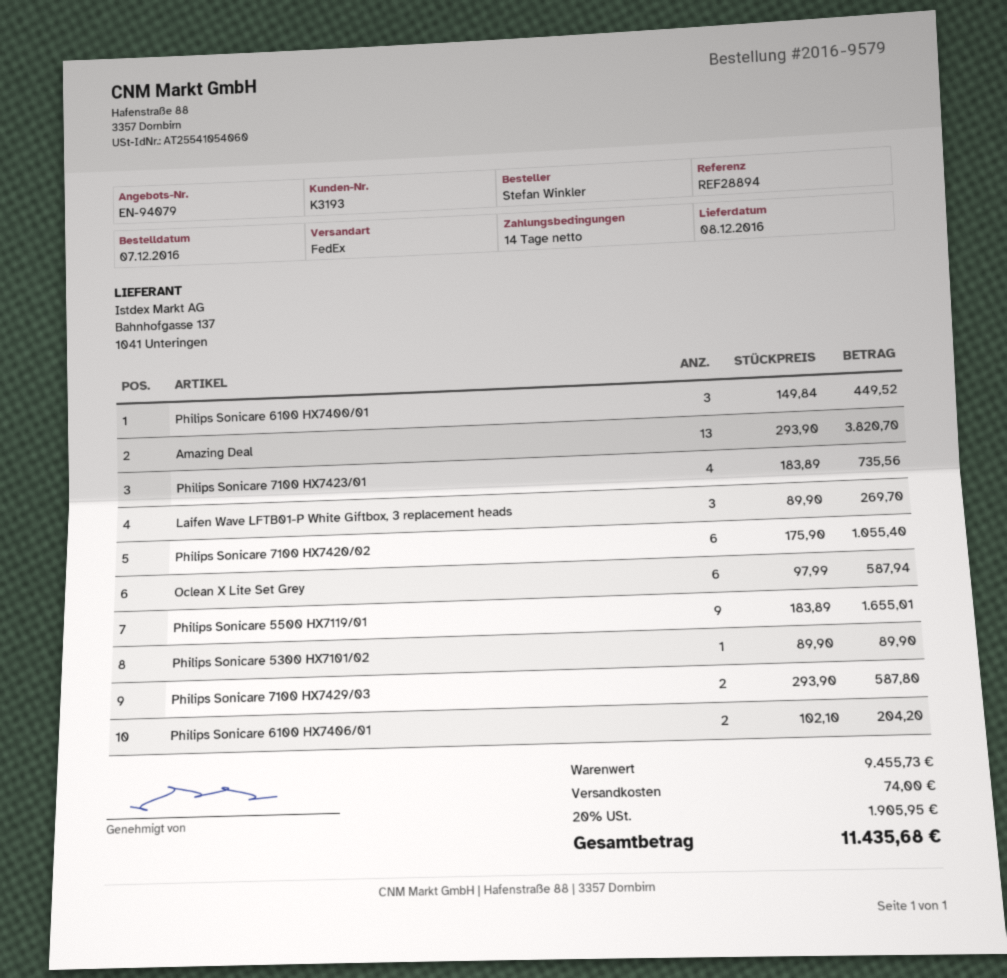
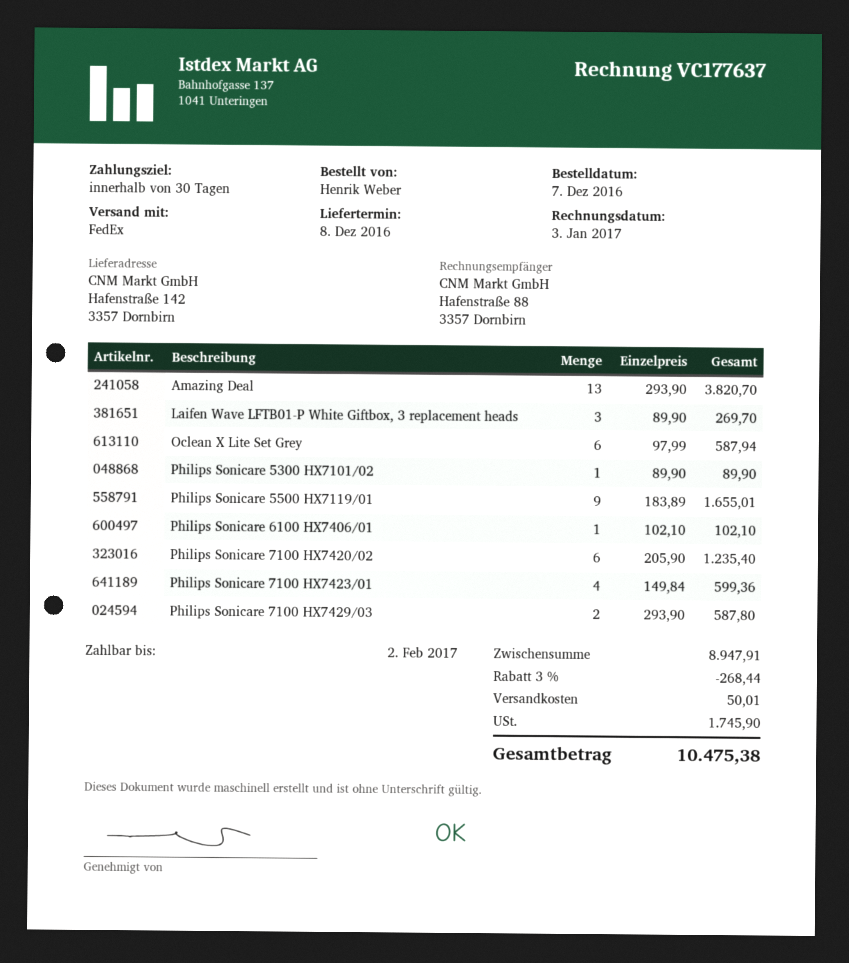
payment terms: 14 days -> 30 days
ordered by: Stefan Winkler -> Henrik Weber
Philips Sonicare 6100 HX7400/01: 3 x 149.84 = 449.52 -> none
Philips Sonicare 7100 HX7423/01: 4 x 183.89 = 735.56 -> 4 x 149.84 = 599.36
Philips Sonicare 7100 HX7420/02: 6 x 175.90 = 1055.40 -> 6 x 205.90 = 1235.40
Philips Sonicare 6100 HX7406/01: 2 x 102.10 = 204.20 -> 1 x 102.10 = 102.10
subtotal: 9455.73 -> 8947.91
discount: none -> 3% = 268.44
shipping: 74.00 -> 50.01
tax: 1905.95 -> 1745.90
total: 11435.68 -> 10475.38

